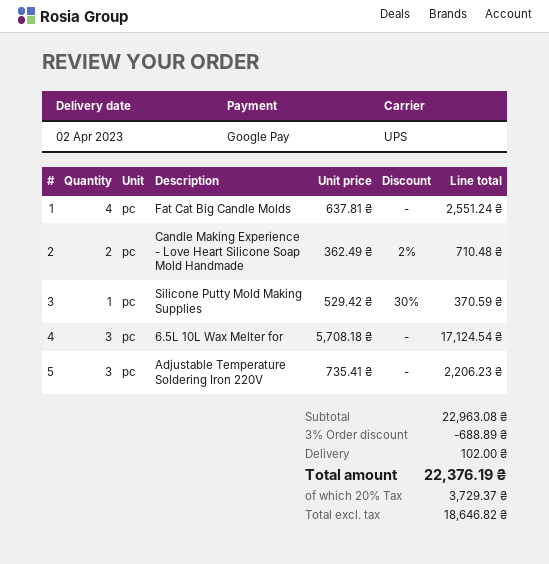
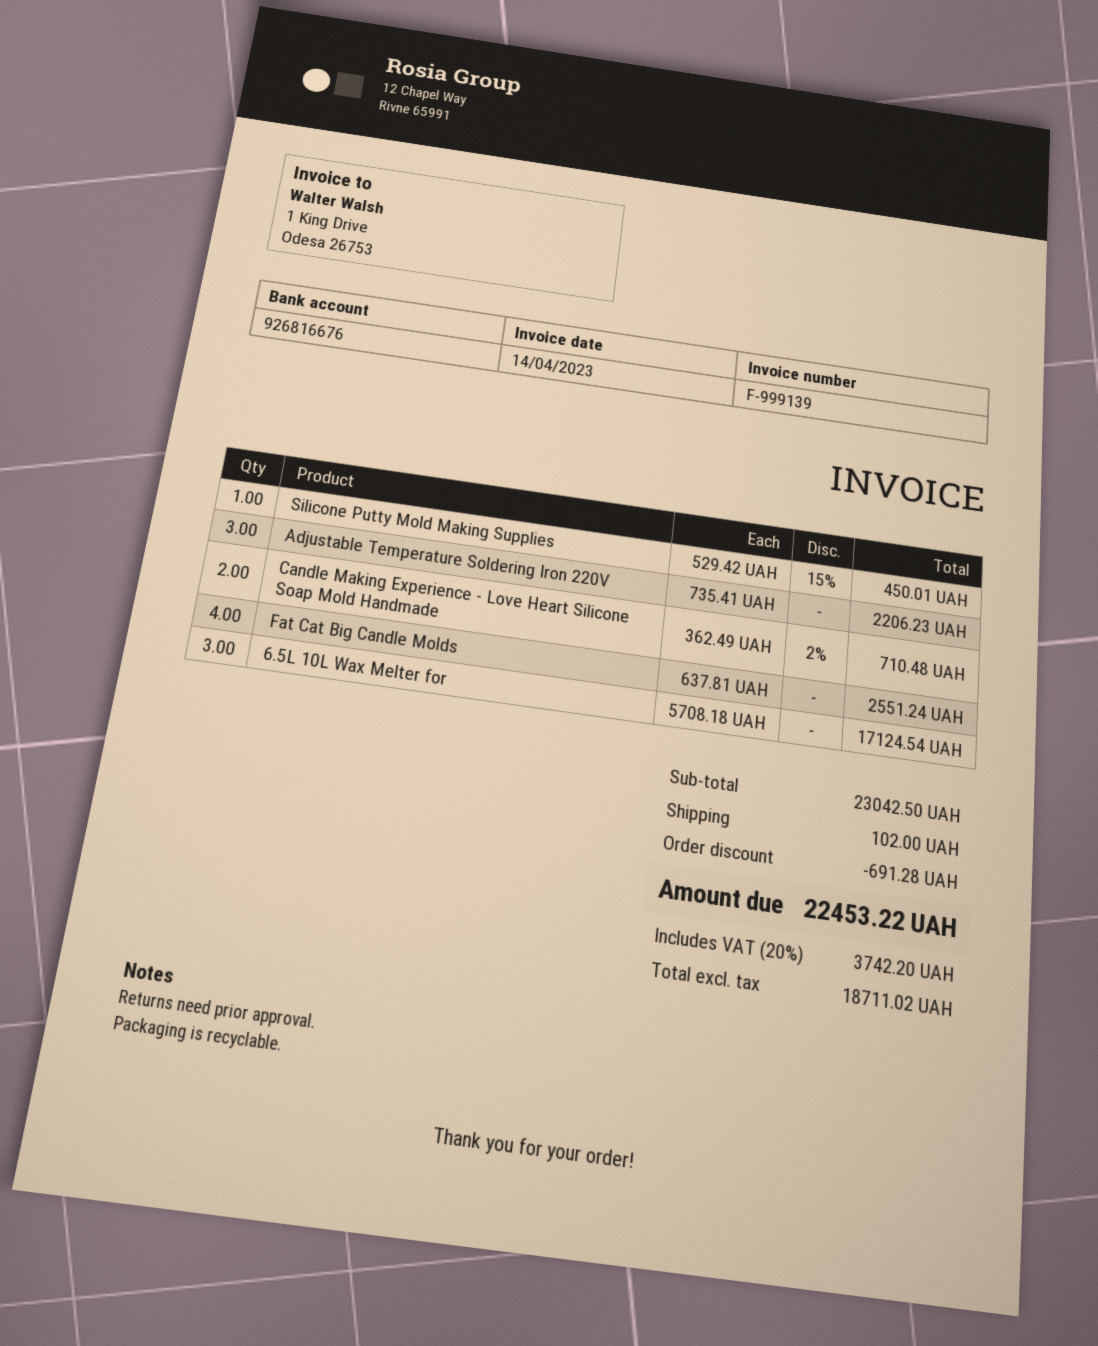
Silicone Putty Mold Making Supplies: 1 x 529.42 - 30% = 370.59 -> 1 x 529.42 - 15% = 450.01
subtotal: 22963.08 -> 23042.50
discount: 688.89 -> 691.28
net: 18646.82 -> 18711.02
tax: 20% = 3729.37 -> 20% = 3742.20
total: 22376.19 -> 22453.22

